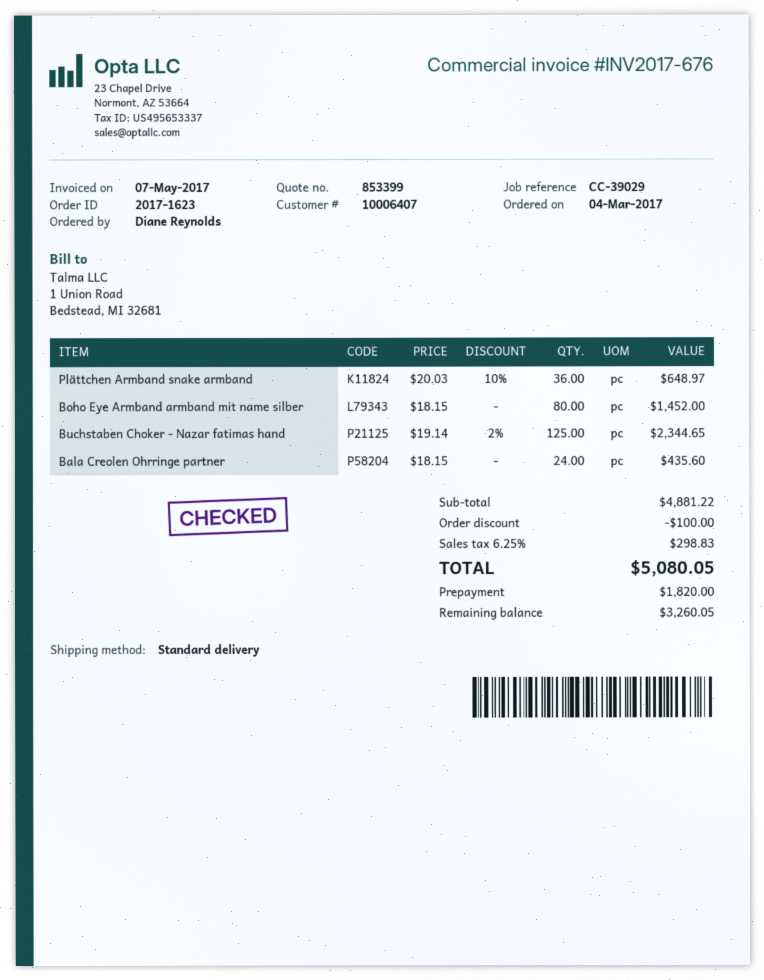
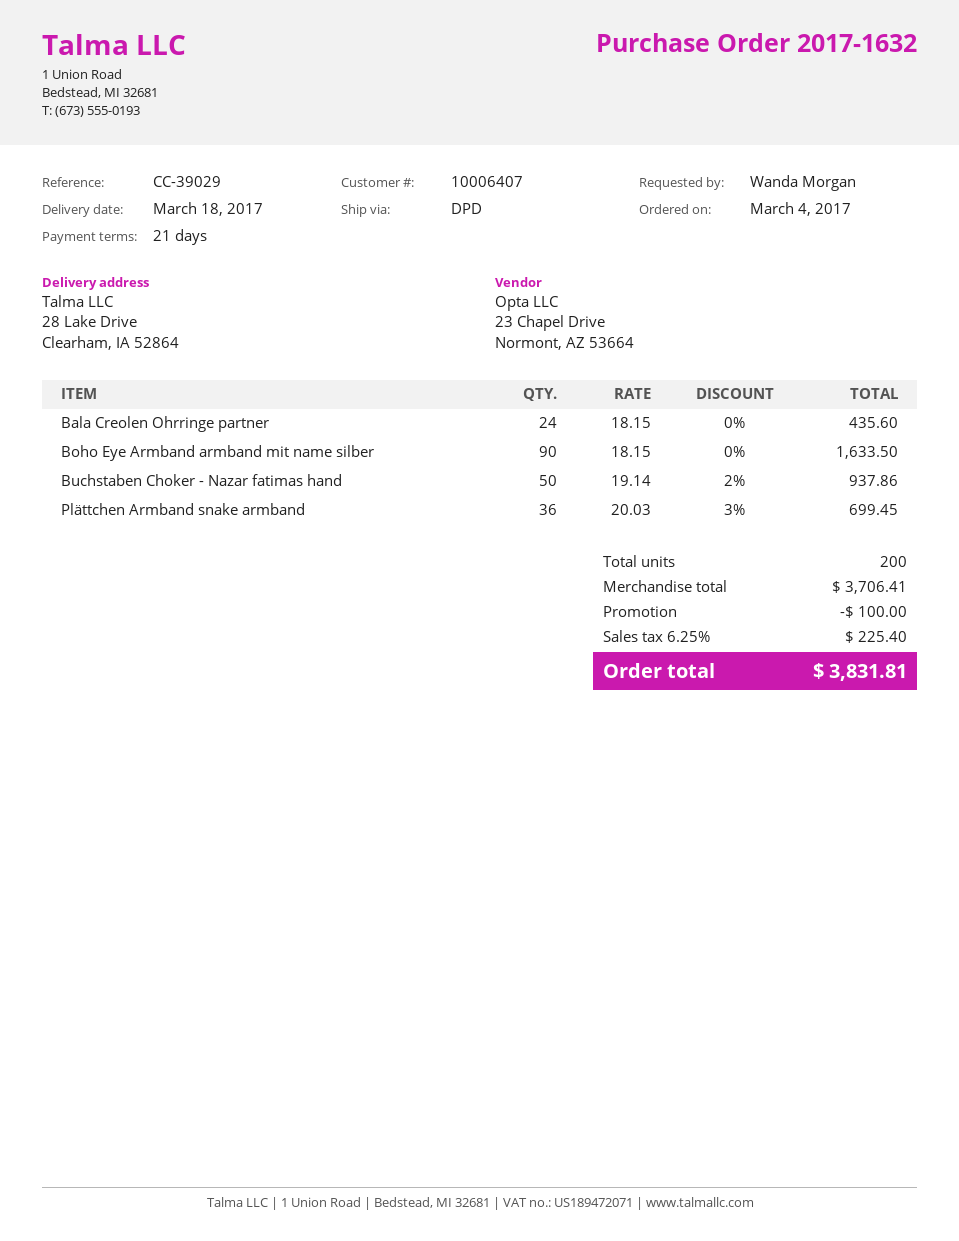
order number: 2017-1623 -> 2017-1632
ordered by: Diane Reynolds -> Wanda Morgan
shipping method: standard -> DPD
Plättchen Armband snake armband: 36 x 20.03 - 10% = 648.97 -> 36 x 20.03 - 3% = 699.45
Boho Eye Armband armband mit name silber: 80 x 18.15 = 1452.00 -> 90 x 18.15 = 1633.50
Buchstaben Choker - Nazar fatimas hand: 125 x 19.14 - 2% = 2344.65 -> 50 x 19.14 - 2% = 937.86
subtotal: 4881.22 -> 3706.41
tax: 6.25% = 298.83 -> 6.25% = 225.40
total: 5080.05 -> 3831.81

